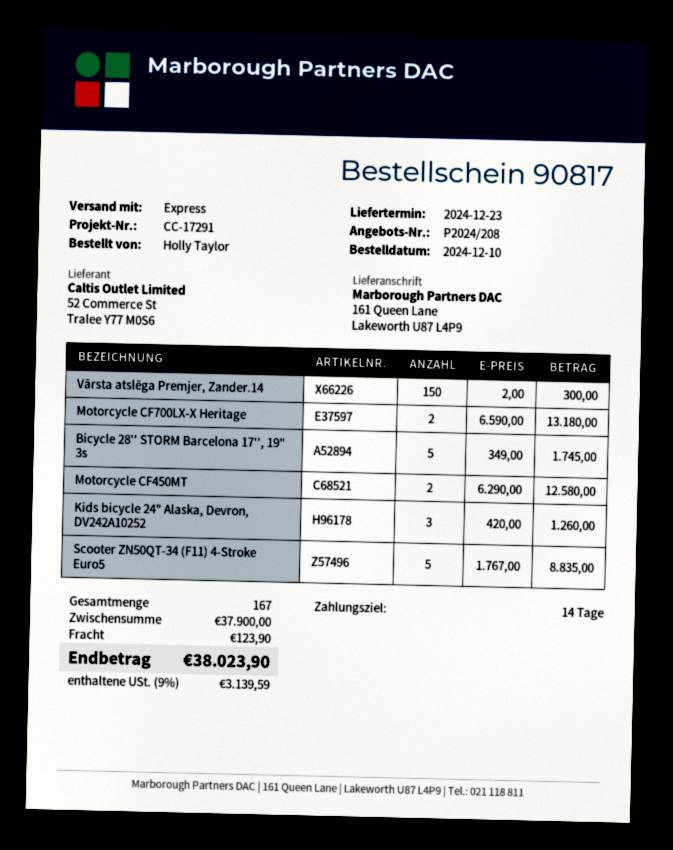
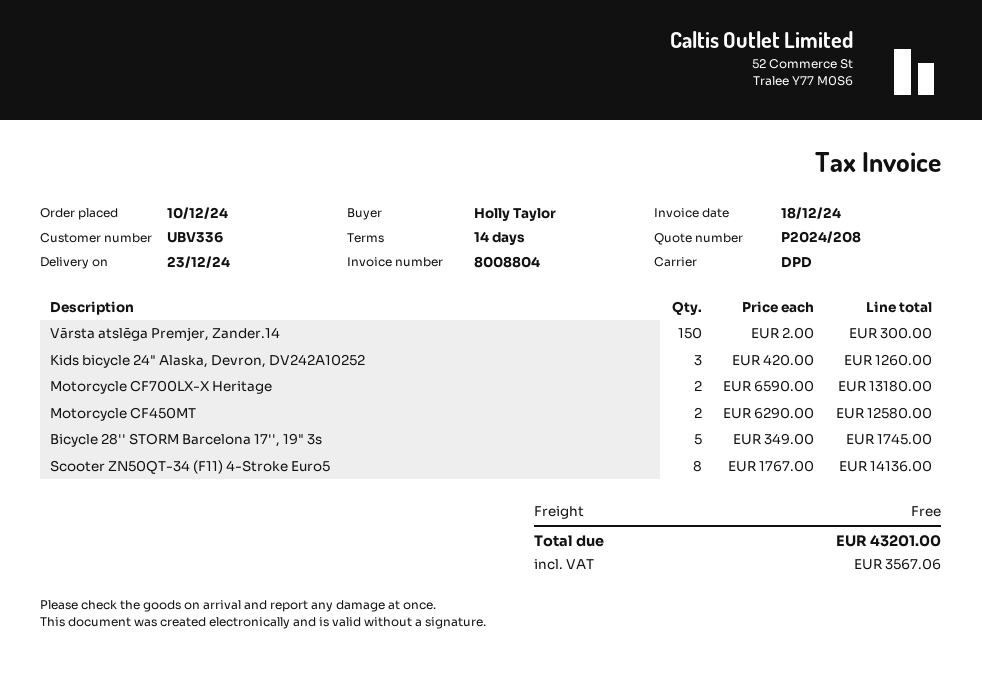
shipping method: express -> DPD
Scooter ZN50QT-34 (F11) 4-Stroke Euro5: 5 x 1767.00 = 8835.00 -> 8 x 1767.00 = 14136.00
shipping: 123.90 -> 0.00
tax: 3139.59 -> 3567.06
total: 38023.90 -> 43201.00

